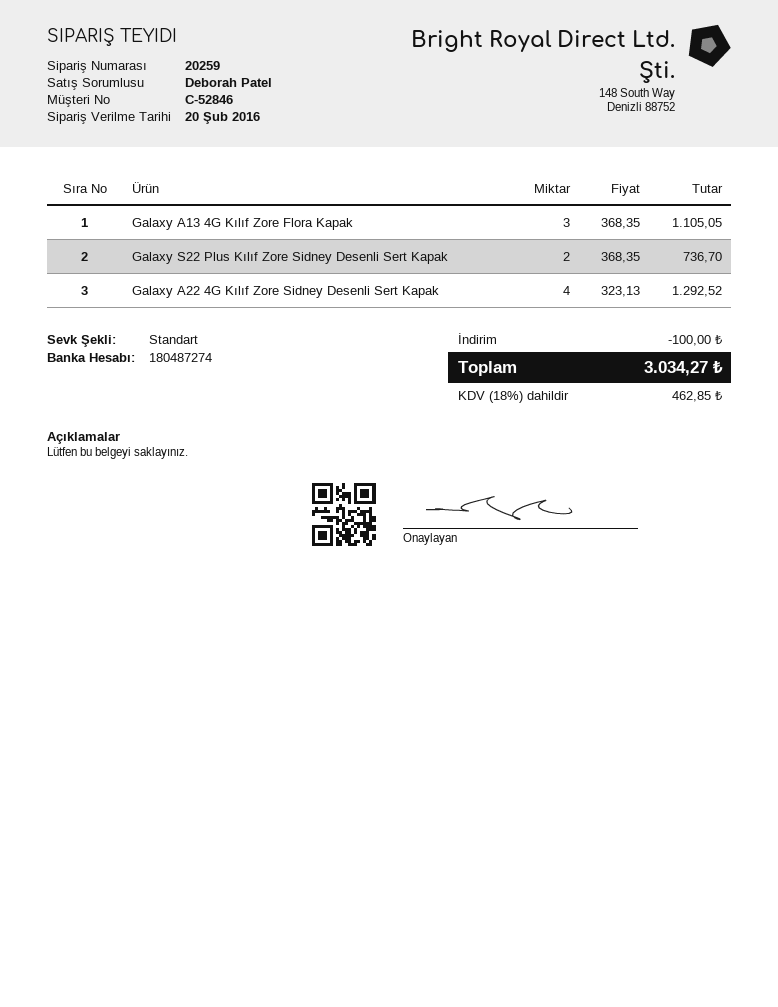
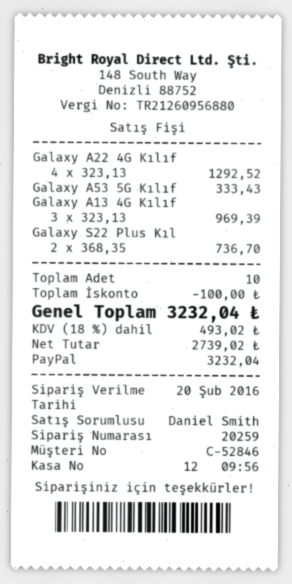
sales rep: Deborah Patel -> Daniel Smith
Galaxy A13 4G Kılıf Zore Flora Kapak: 3 x 368.35 = 1105.05 -> 3 x 323.13 = 969.39
Galaxy A53 5G Kılıf: none -> 1 x 333.43 = 333.43
tax: 18% = 462.85 -> 18% = 493.02
total: 3034.27 -> 3232.04

